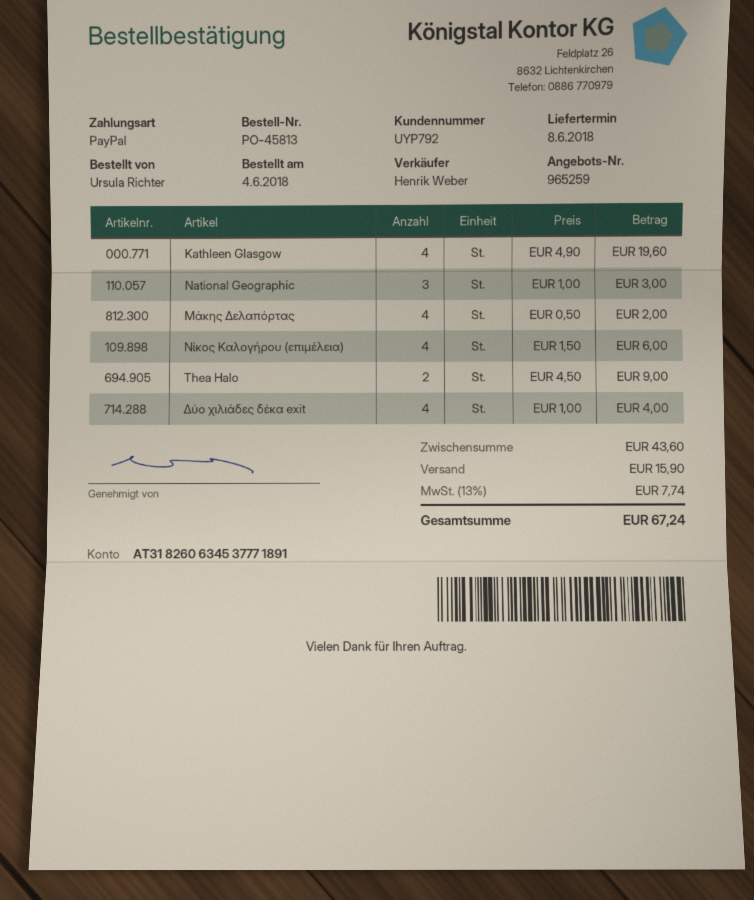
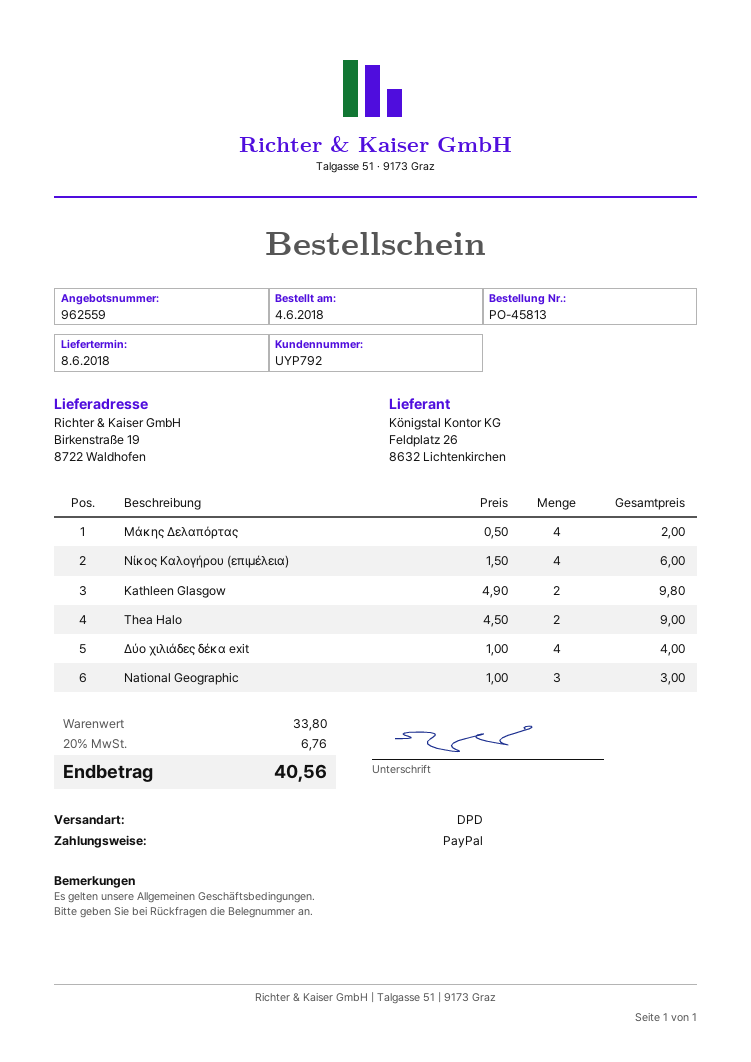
quote number: 965259 -> 962559
Kathleen Glasgow: 4 x 4.90 = 19.60 -> 2 x 4.90 = 9.80
subtotal: 43.60 -> 33.80
shipping: 15.90 -> none
tax: 13% = 7.74 -> 20% = 6.76
total: 67.24 -> 40.56

